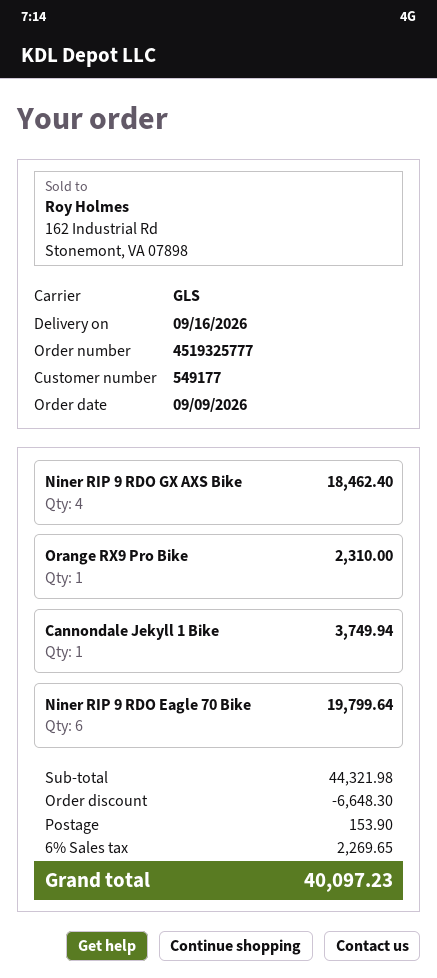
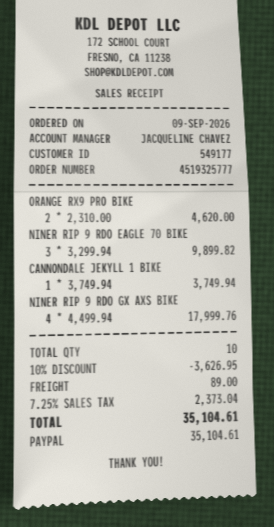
Niner RIP 9 RDO GX AXS Bike: 4 for 18462.40 -> 4 for 17999.76
Orange RX9 Pro Bike: 1 for 2310.00 -> 2 for 4620.00
Niner RIP 9 RDO Eagle 70 Bike: 6 for 19799.64 -> 3 for 9899.82
discount: 6648.30 -> 3626.95
shipping: 153.90 -> 89.00
tax: 6% = 2269.65 -> 7.25% = 2373.04
total: 40097.23 -> 35104.61

